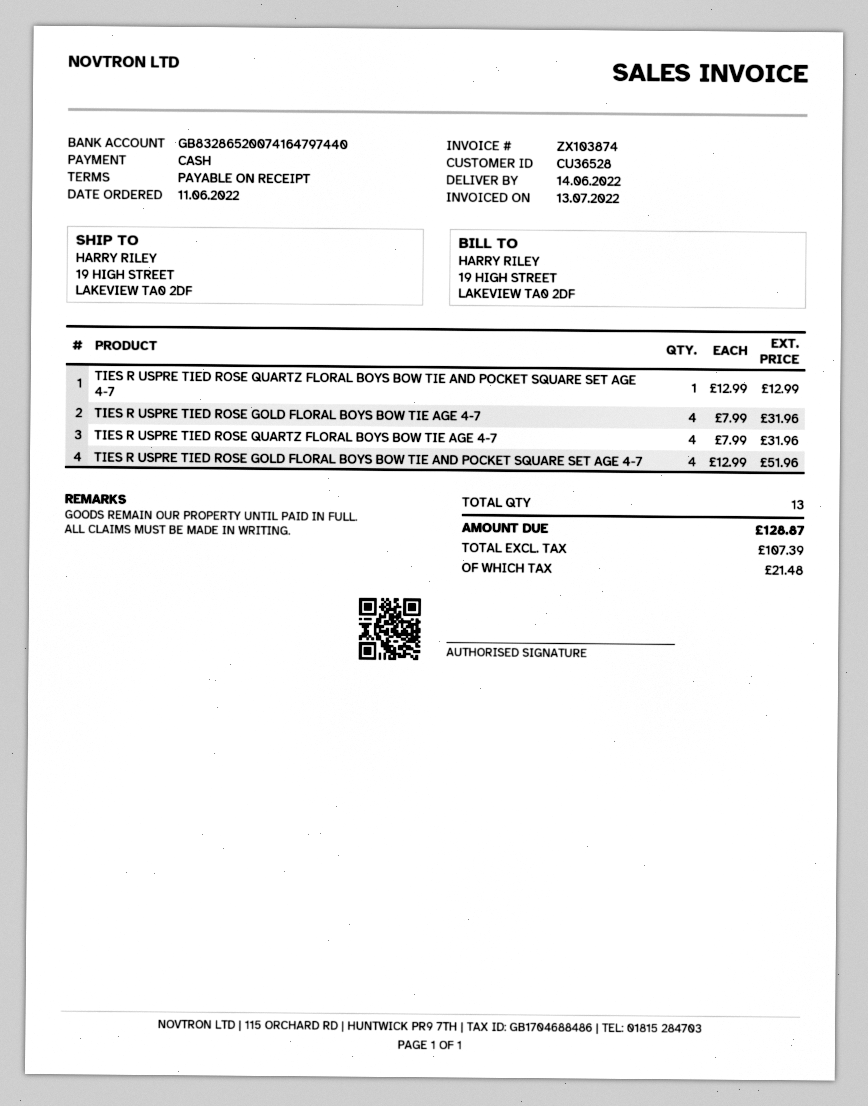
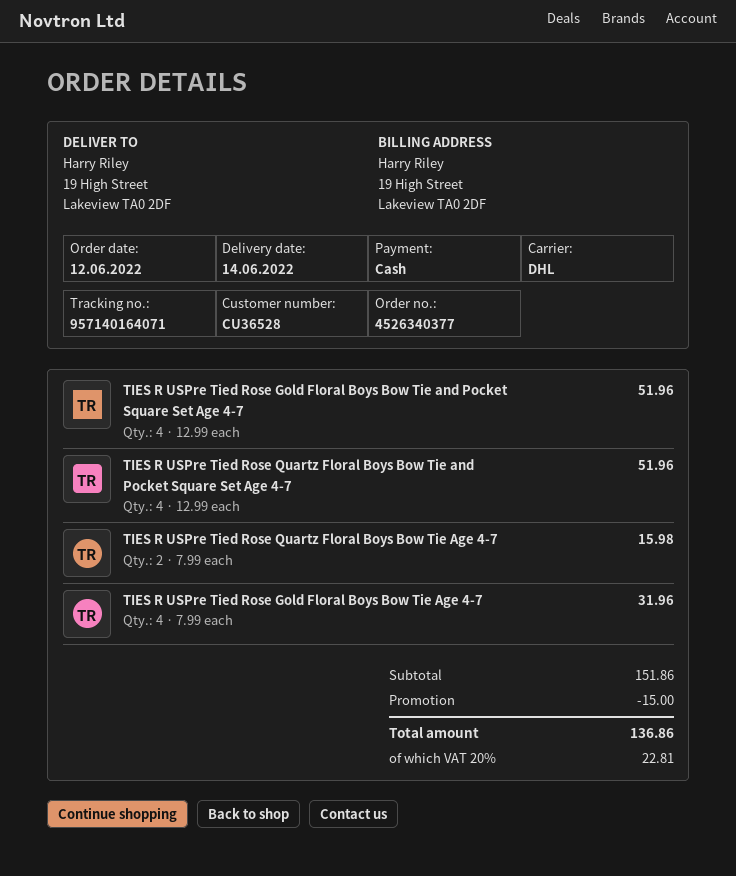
order date: 2022-06-11 -> 2022-06-12
TIES R USPRE TIED ROSE QUARTZ FLORAL BOYS BOW TIE AND POCKET SQUARE SET AGE 4-7: 1 x 12.99 = 12.99 -> 4 x 12.99 = 51.96
TIES R USPRE TIED ROSE QUARTZ FLORAL BOYS BOW TIE AGE 4-7: 4 x 7.99 = 31.96 -> 2 x 7.99 = 15.98
discount: none -> 15.00
tax: 21.48 -> 22.81
total: 128.87 -> 136.86

